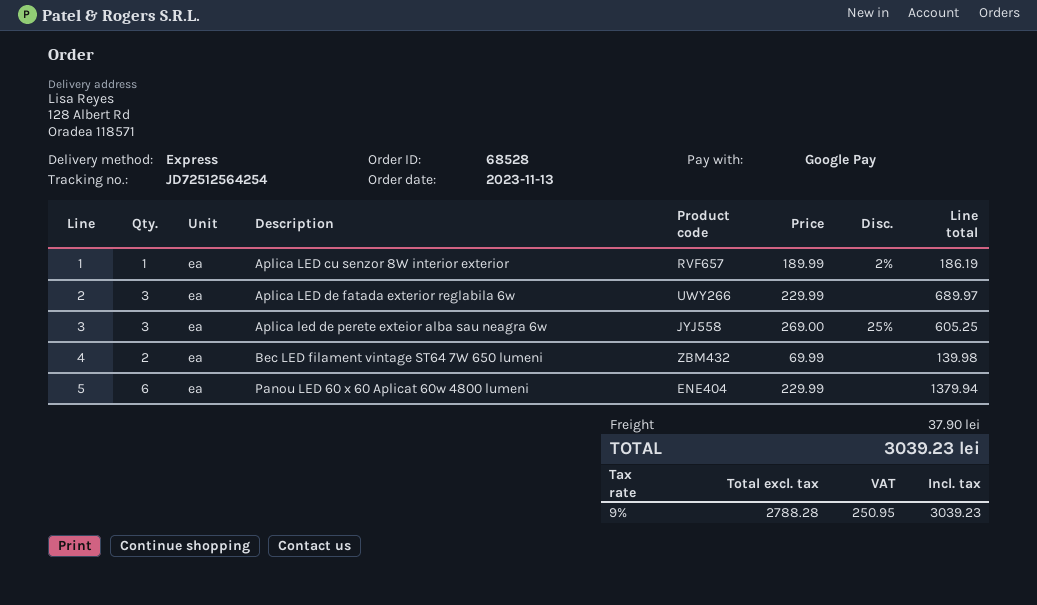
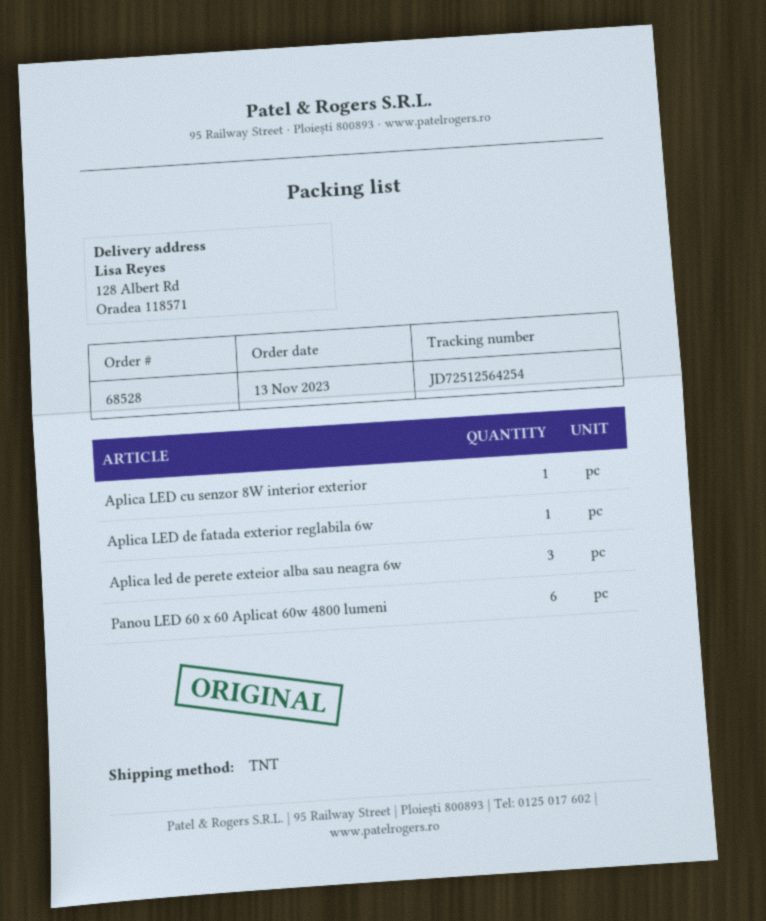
shipping method: express -> TNT
Aplica LED de fatada exterior reglabila 6w: 3 -> 1
Bec LED filament vintage ST64 7W 650 lumeni: 2 -> none

